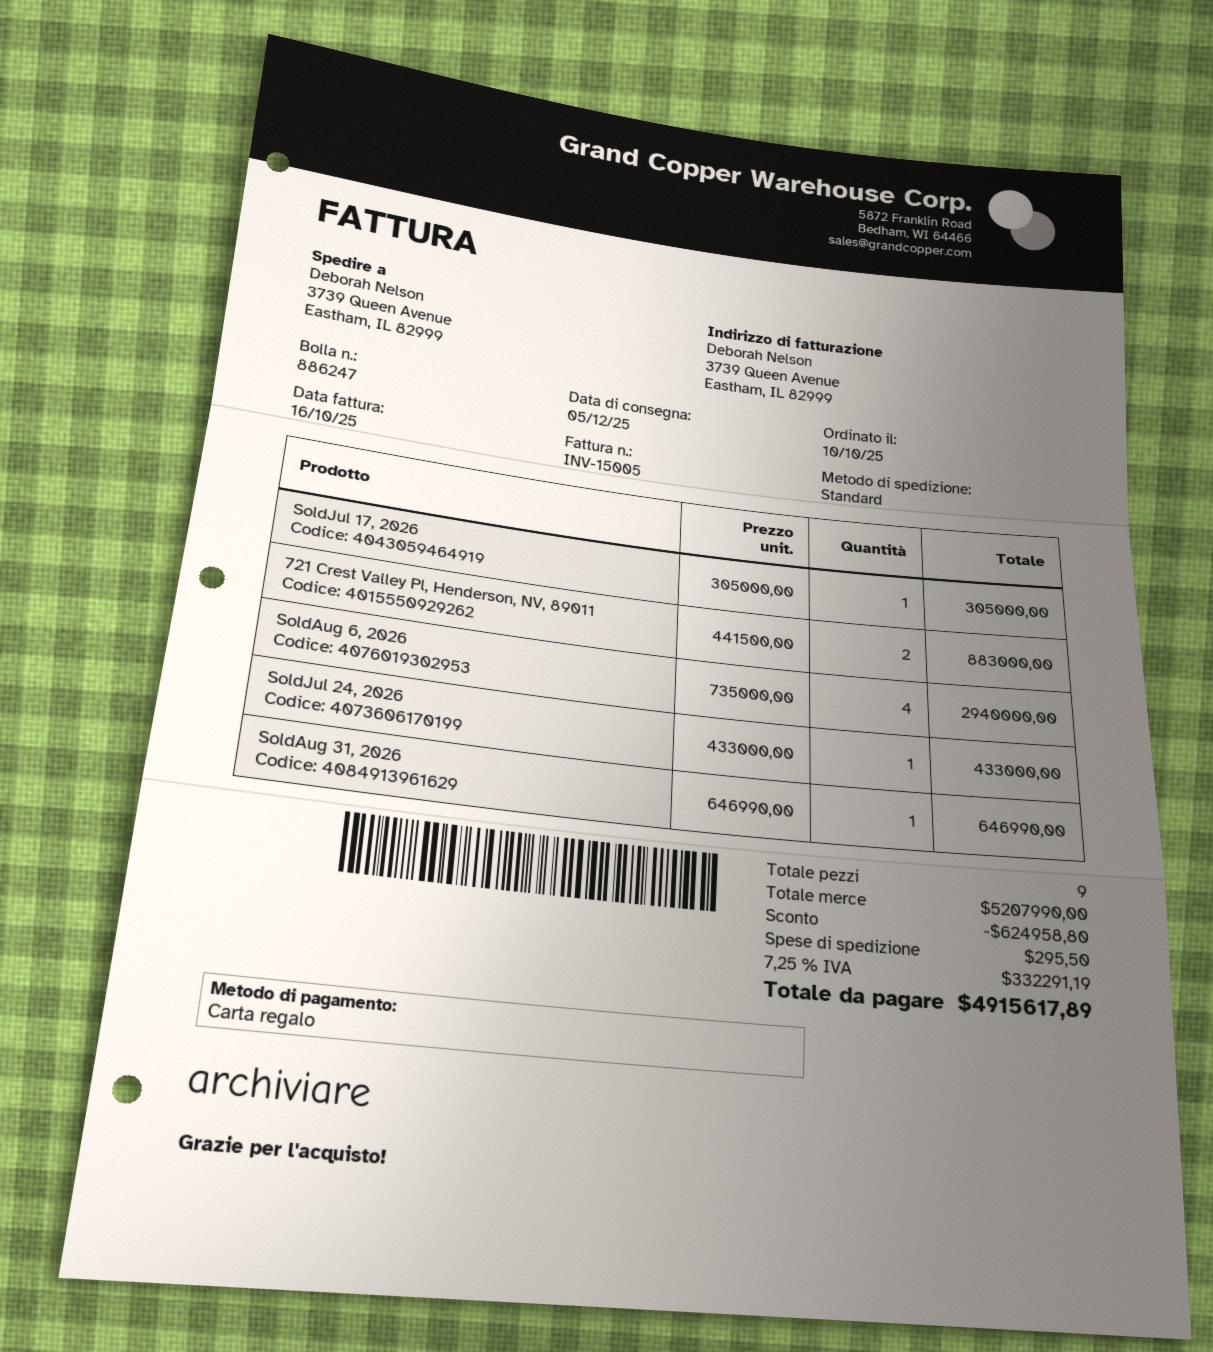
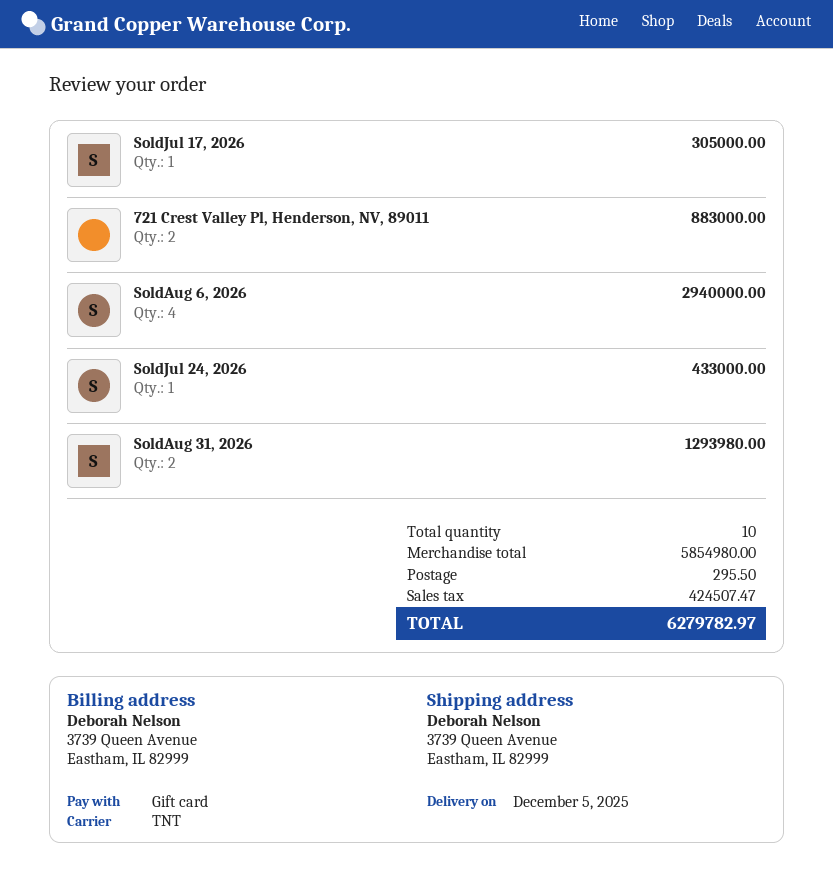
shipping method: standard -> TNT
SoldAug 31, 2026: 1 for 646990.00 -> 2 for 1293980.00
total quantity: 9 -> 10
subtotal: 5207990.00 -> 5854980.00
discount: 624958.80 -> none
tax: 332291.19 -> 424507.47
total: 4915617.89 -> 6279782.97

